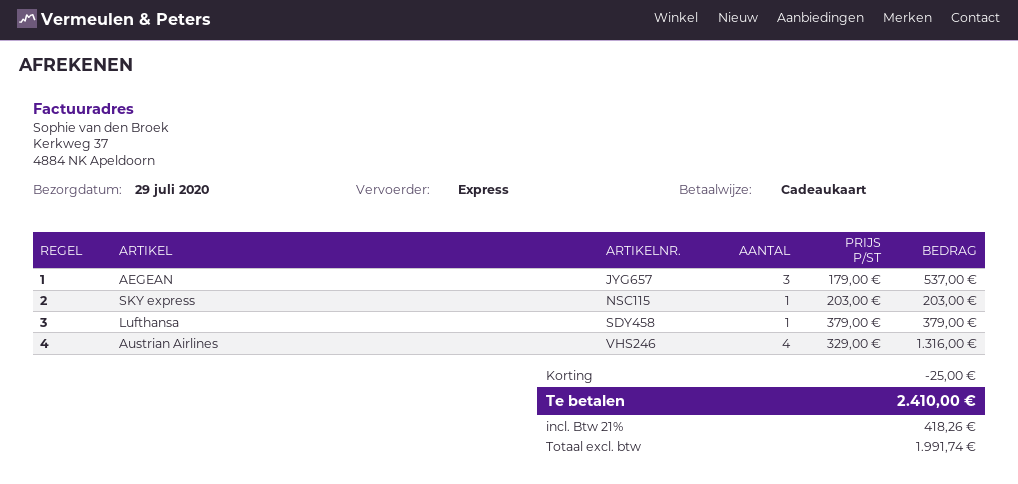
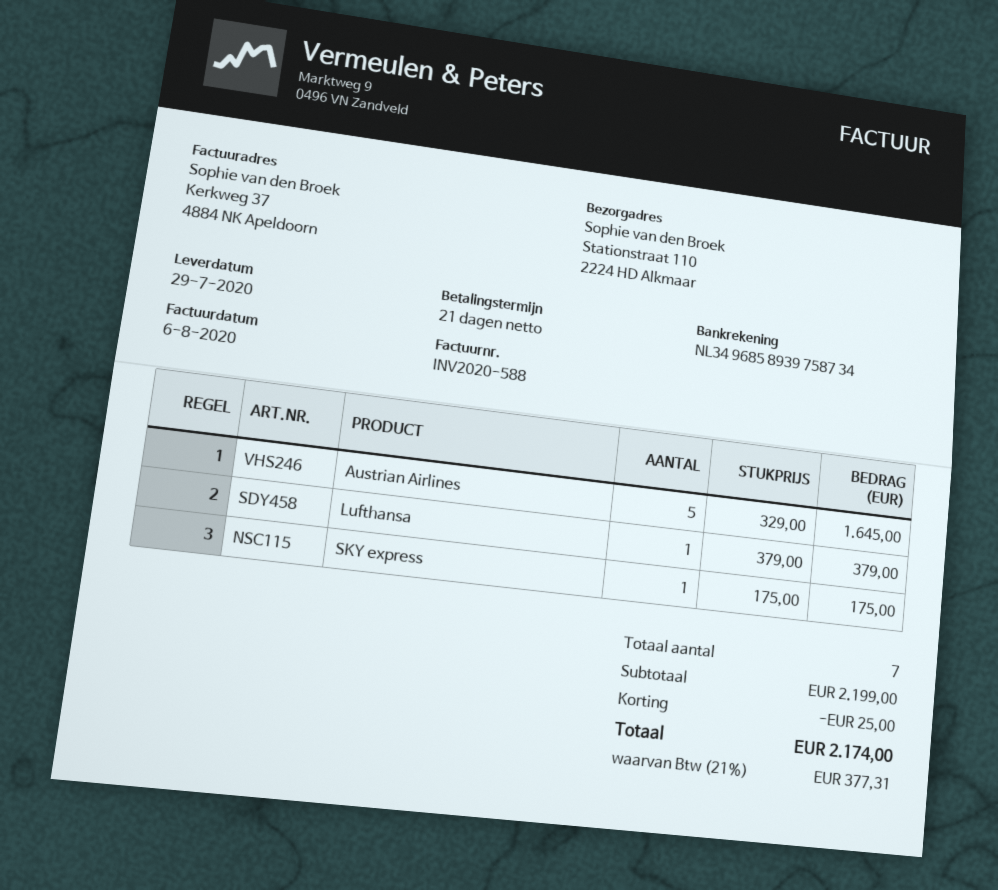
AEGEAN: 3 x 179.00 = 537.00 -> none
SKY express: 1 x 203.00 = 203.00 -> 1 x 175.00 = 175.00
Austrian Airlines: 4 x 329.00 = 1316.00 -> 5 x 329.00 = 1645.00
tax: 21% = 418.26 -> 21% = 377.31
total: 2410.00 -> 2174.00

